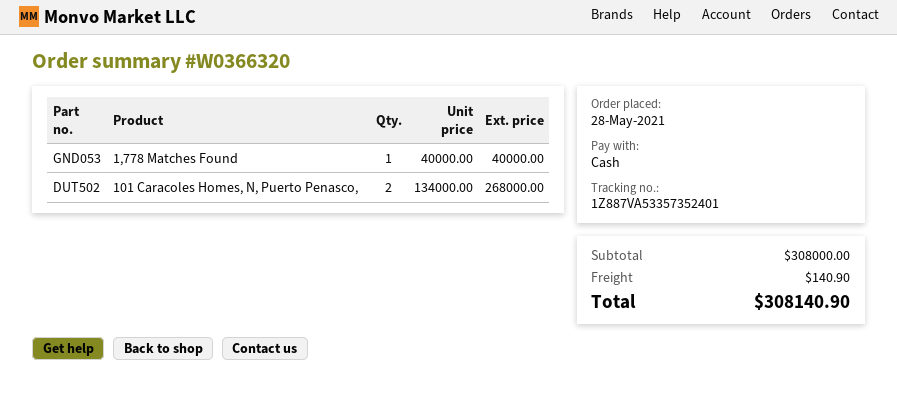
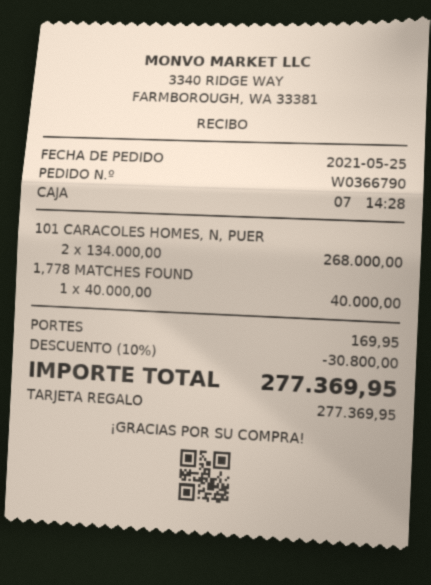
order number: W0366320 -> W0366790
order date: 2021-05-28 -> 2021-05-25
payment method: cash -> gift card
discount: none -> 10% = 30800.00
shipping: 140.90 -> 169.95
total: 308140.90 -> 277369.95

